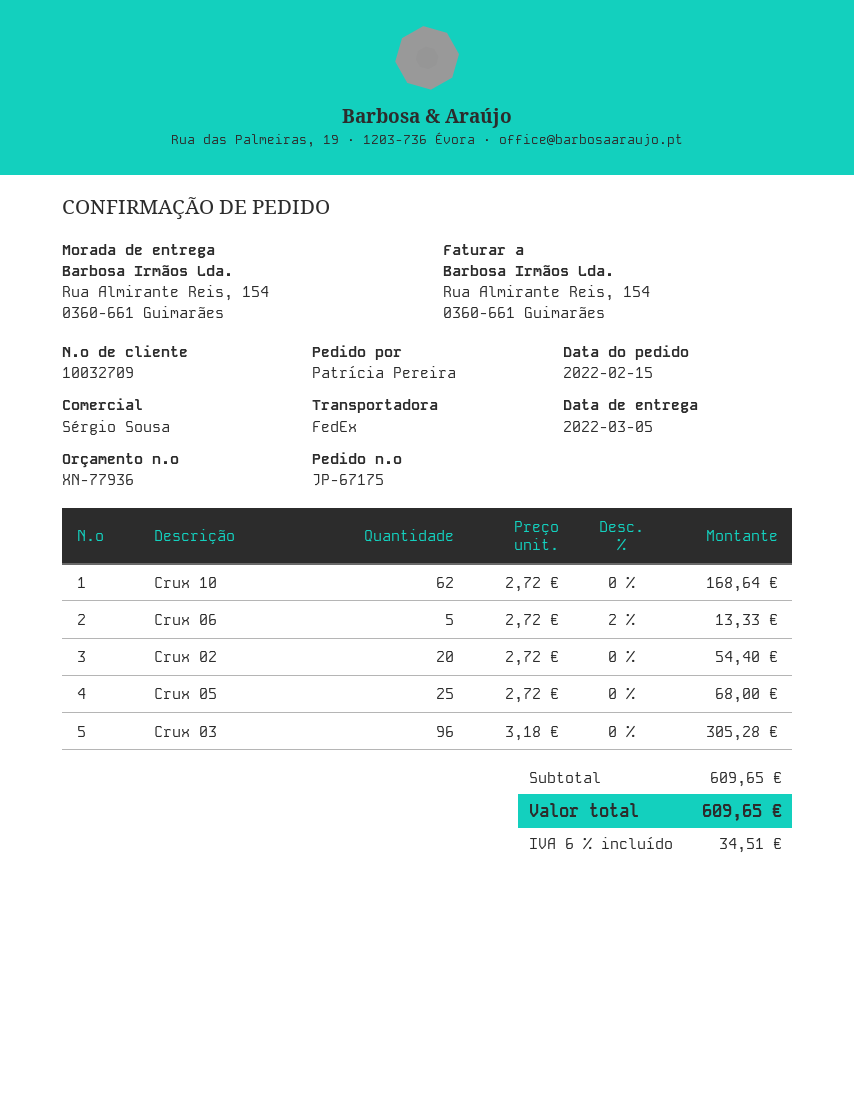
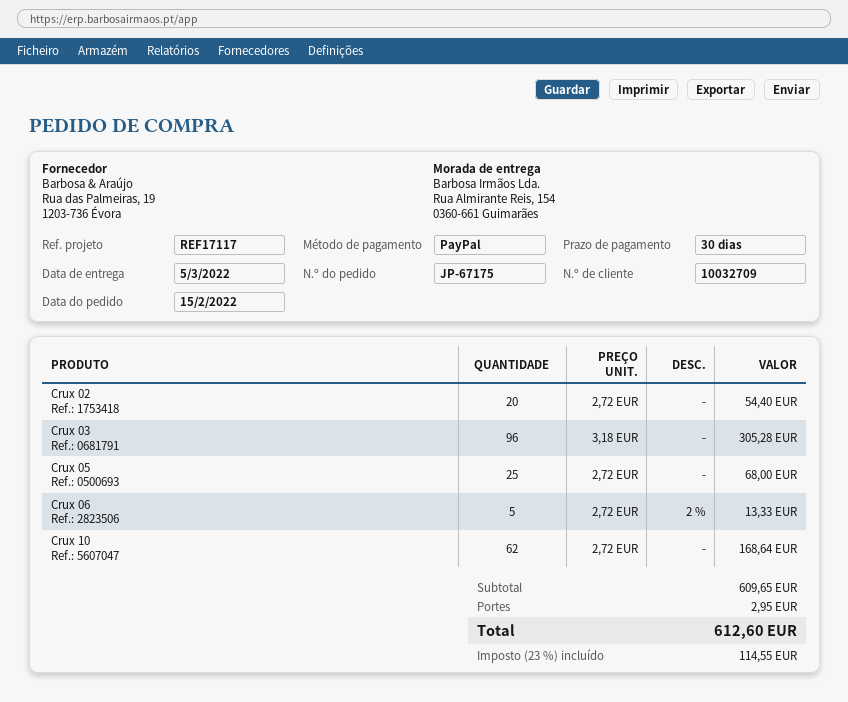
shipping: none -> 2.95
tax: 6% = 34.51 -> 23% = 114.55
total: 609.65 -> 612.60

